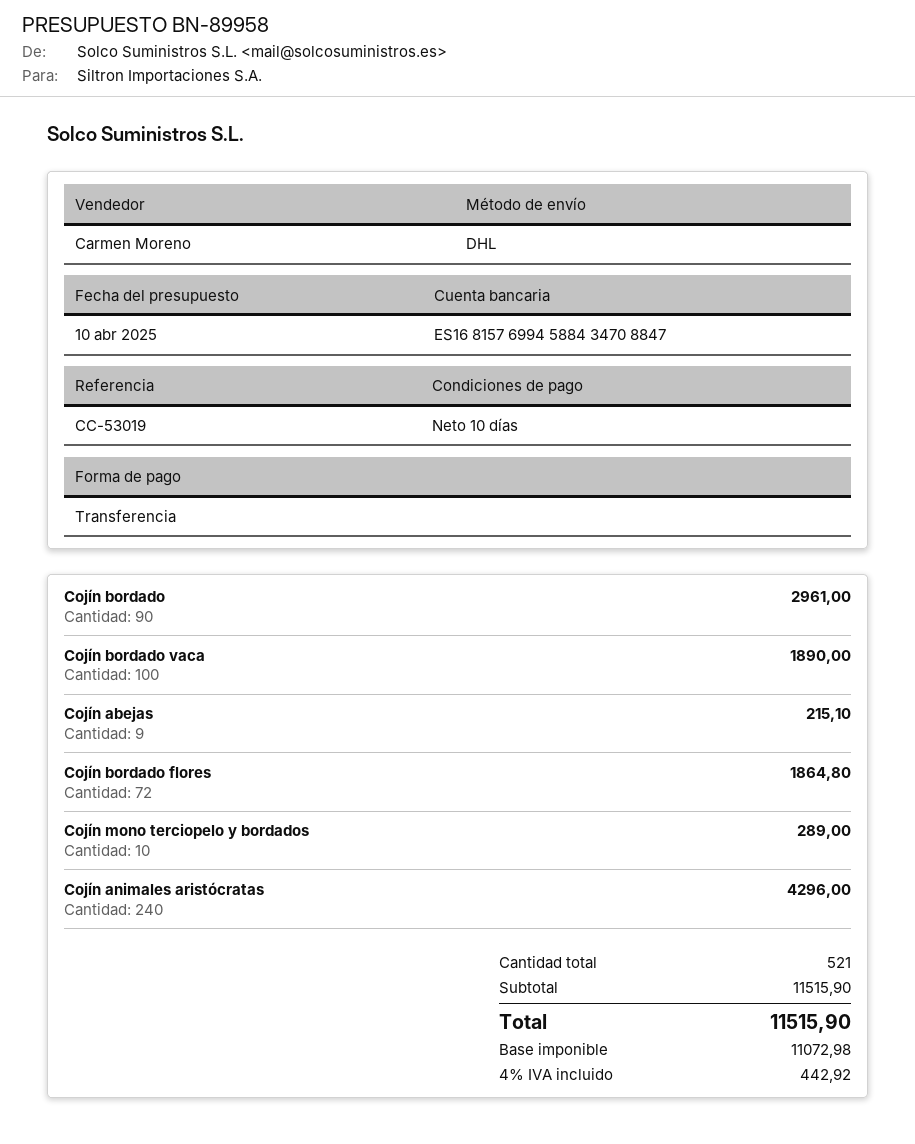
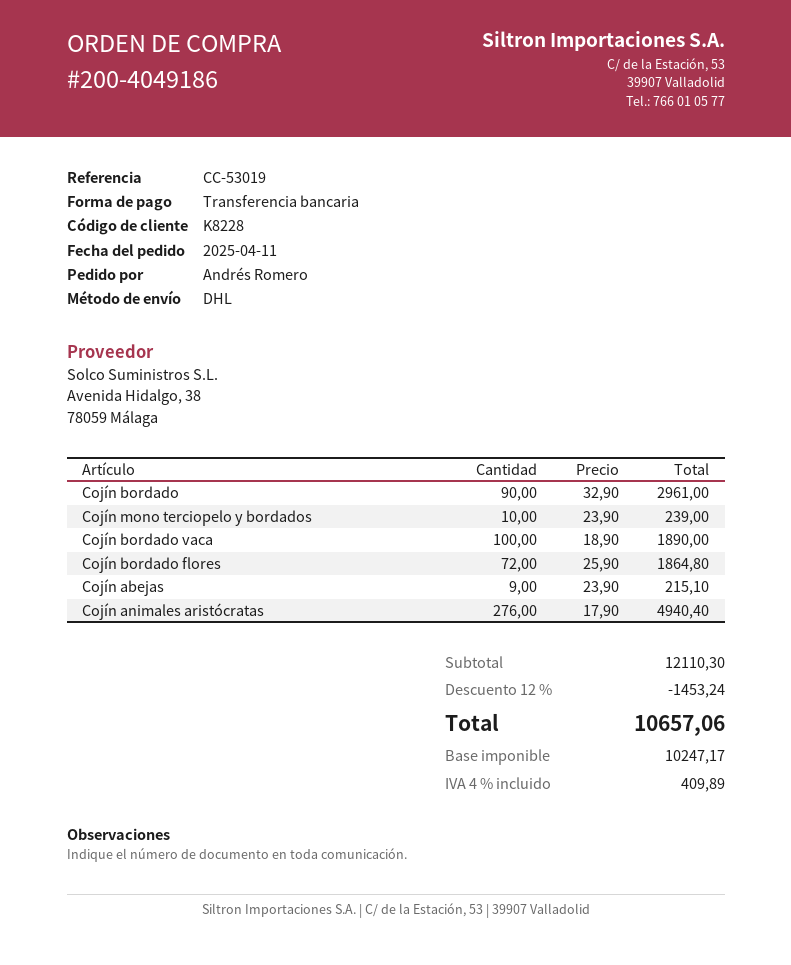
Cojín mono terciopelo y bordados: 10 for 289.00 -> 10 for 239.00
Cojín animales aristócratas: 240 for 4296.00 -> 276 for 4940.40
subtotal: 11515.90 -> 12110.30
discount: none -> 12% = 1453.24
net: 11072.98 -> 10247.17
tax: 4% = 442.92 -> 4% = 409.89
total: 11515.90 -> 10657.06

